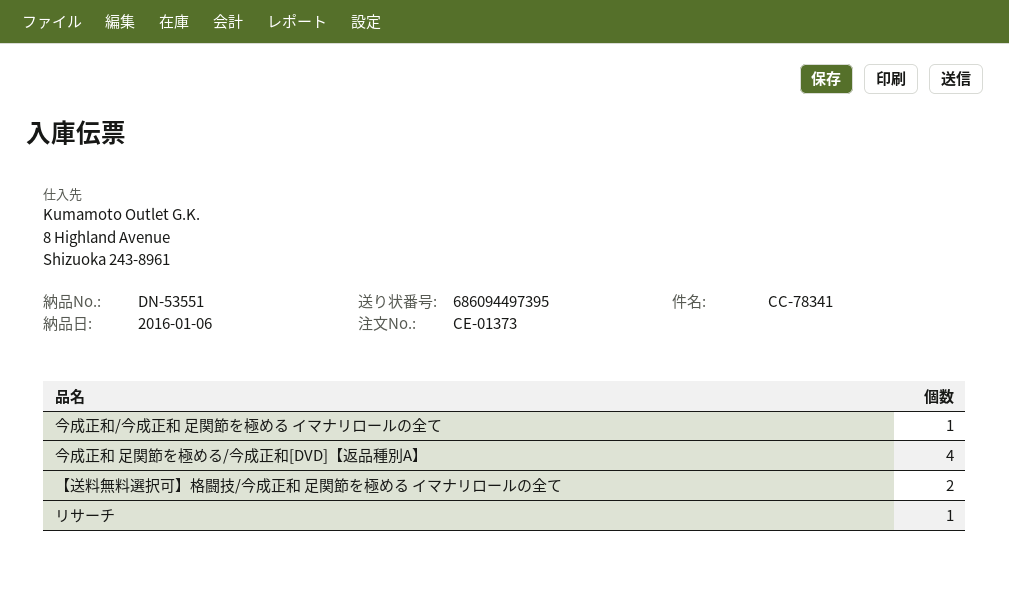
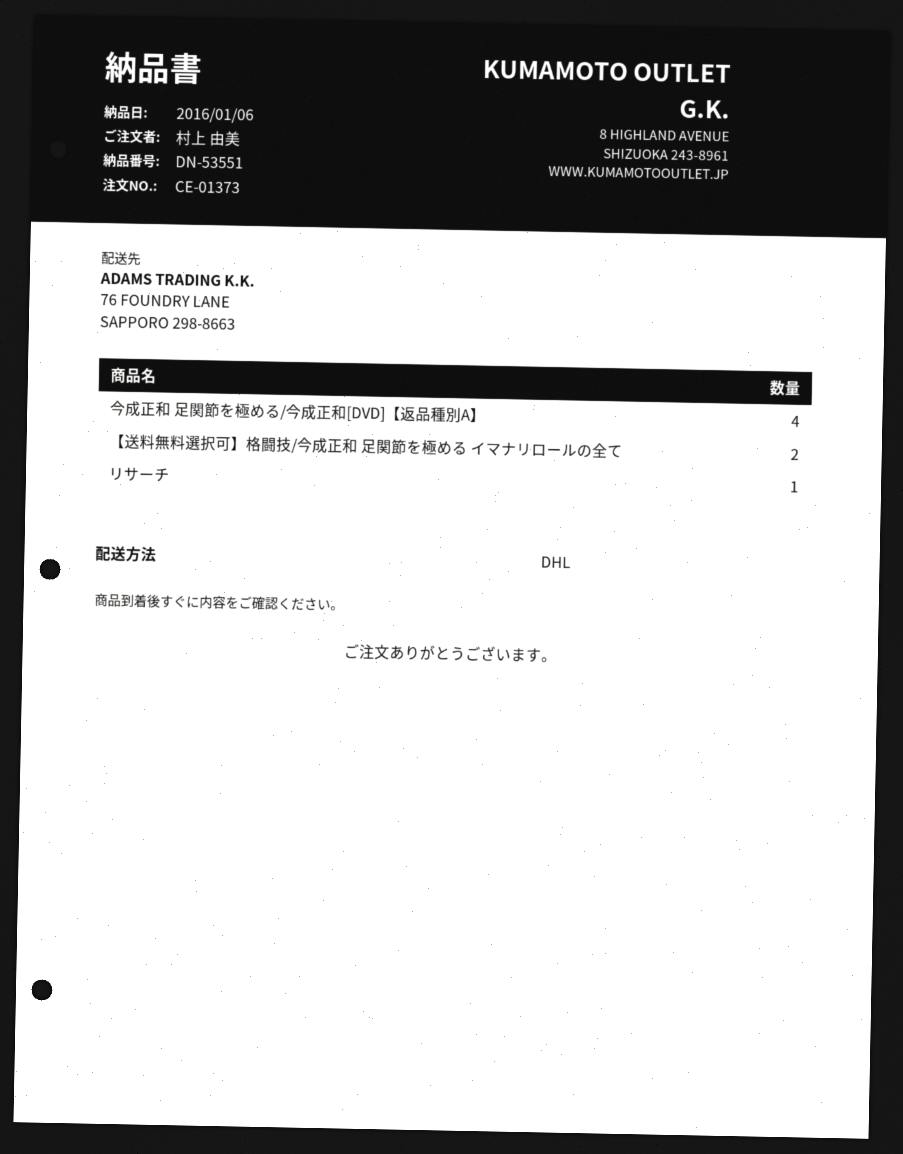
今成正和/今成正和 足関節を極める イマナリロールの全て: 1 -> none

